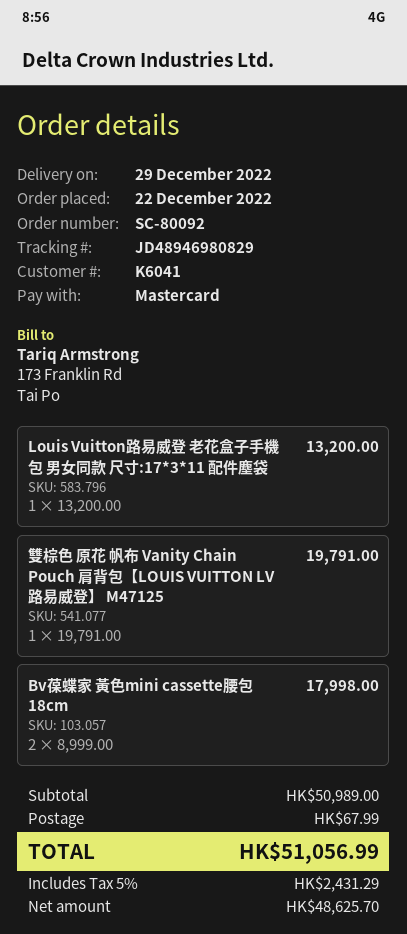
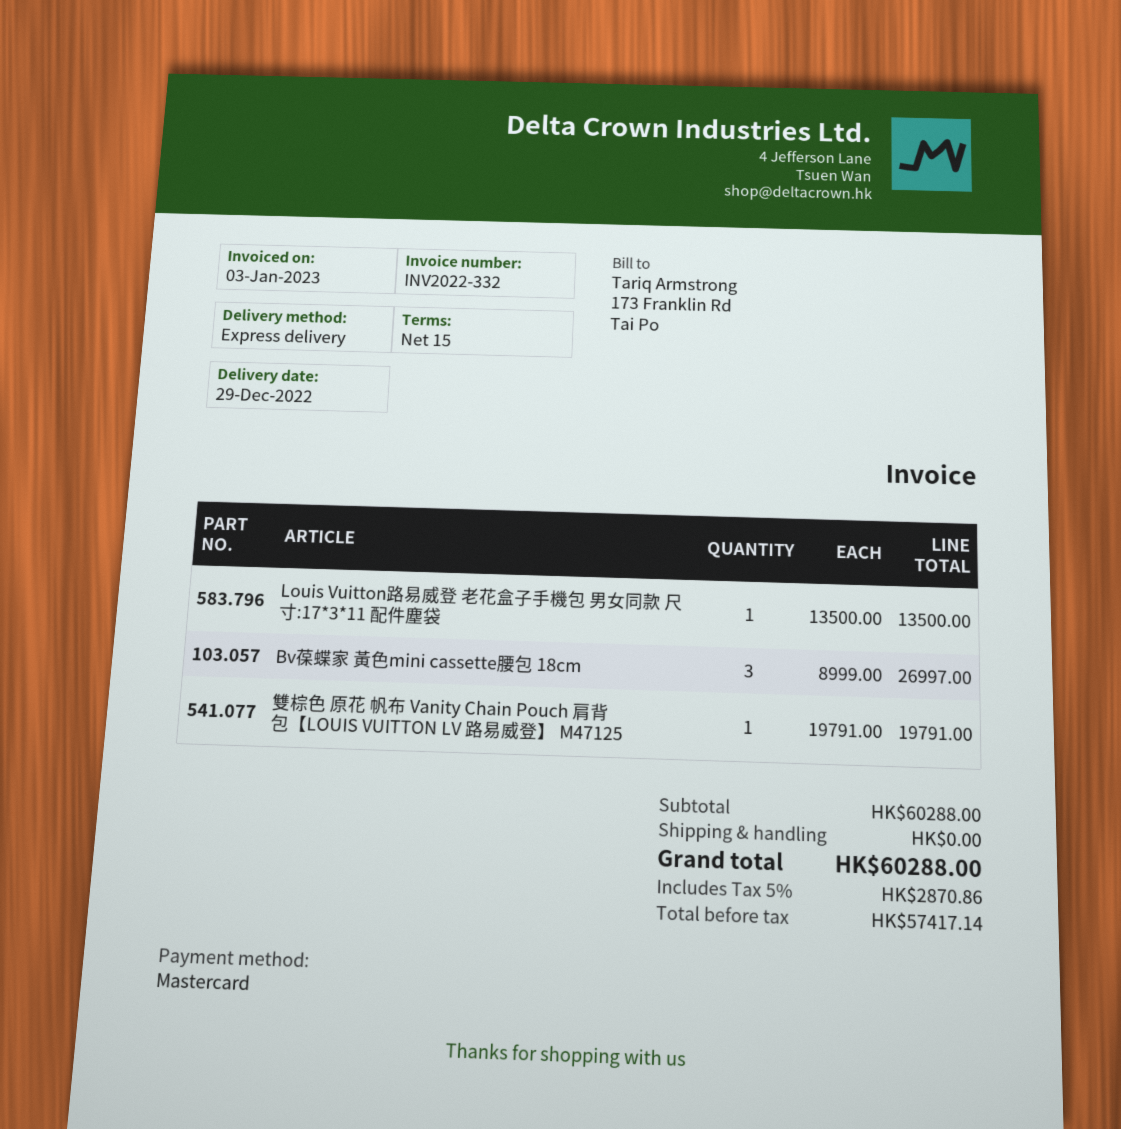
Louis Vuitton路易威登 老花盒子手機包 男女同款 尺寸:17*3*11 配件塵袋: 1 x 13200.00 = 13200.00 -> 1 x 13500.00 = 13500.00
Bv葆蝶家 黃色mini cassette腰包 18cm: 2 x 8999.00 = 17998.00 -> 3 x 8999.00 = 26997.00
subtotal: 50989.00 -> 60288.00
shipping: 67.99 -> 0.00
net: 48625.70 -> 57417.14
tax: 5% = 2431.29 -> 5% = 2870.86
total: 51056.99 -> 60288.00

